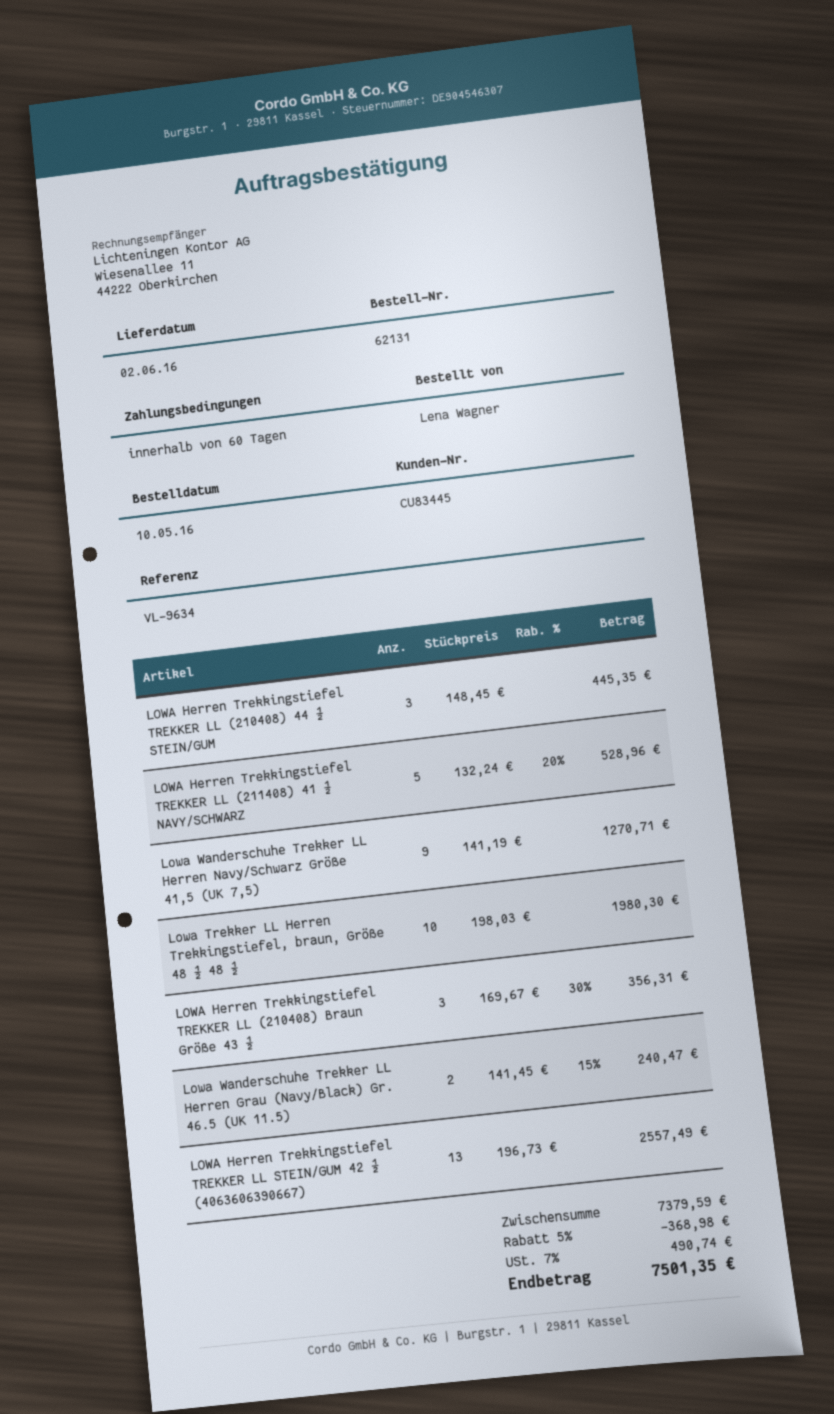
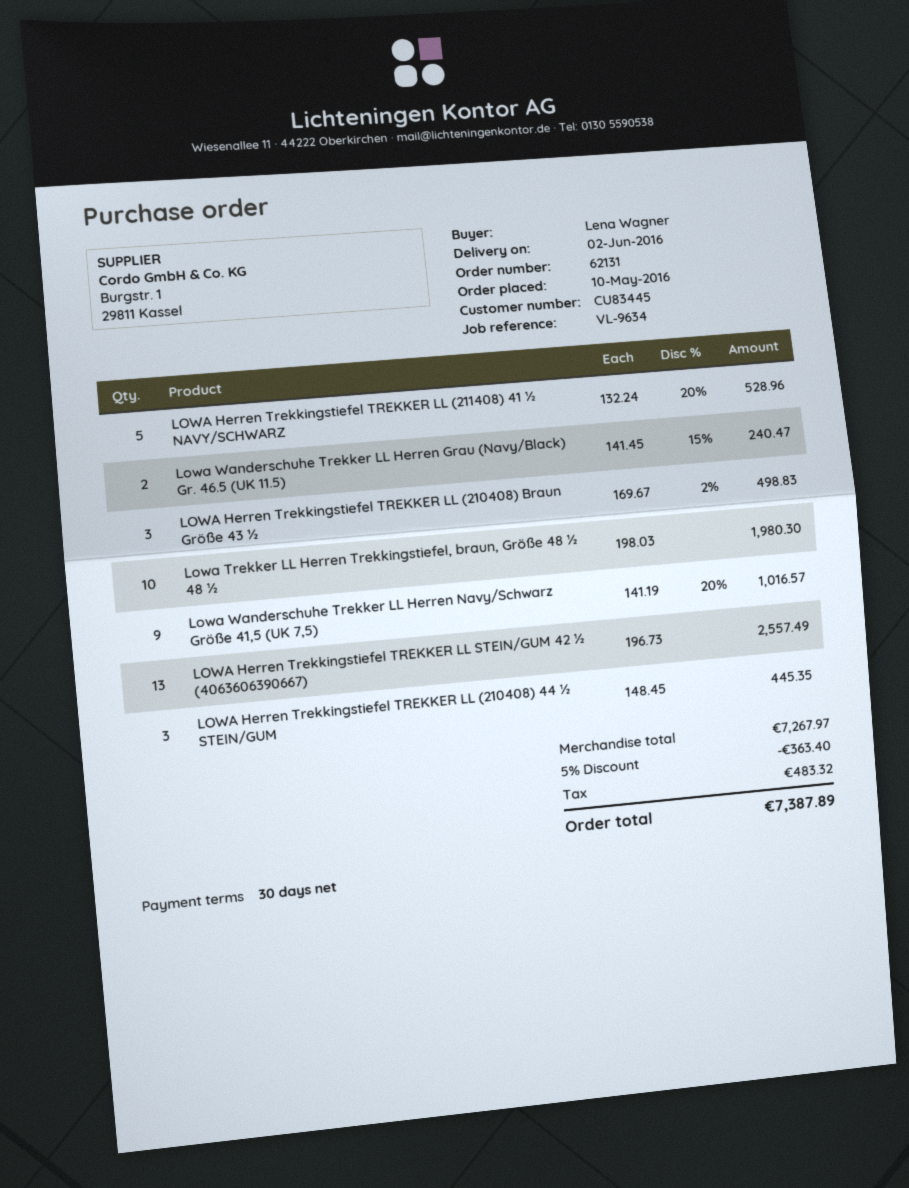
payment terms: 60 days -> 30 days
Lowa Wanderschuhe Trekker LL Herren Navy/Schwarz Größe 41,5 (UK 7,5): 9 x 141.19 = 1270.71 -> 9 x 141.19 - 20% = 1016.57
LOWA Herren Trekkingstiefel TREKKER LL (210408) Braun Größe 43 ½: 3 x 169.67 - 30% = 356.31 -> 3 x 169.67 - 2% = 498.83
subtotal: 7379.59 -> 7267.97
discount: 5% = 368.98 -> 5% = 363.40
tax: 490.74 -> 483.32
total: 7501.35 -> 7387.89

